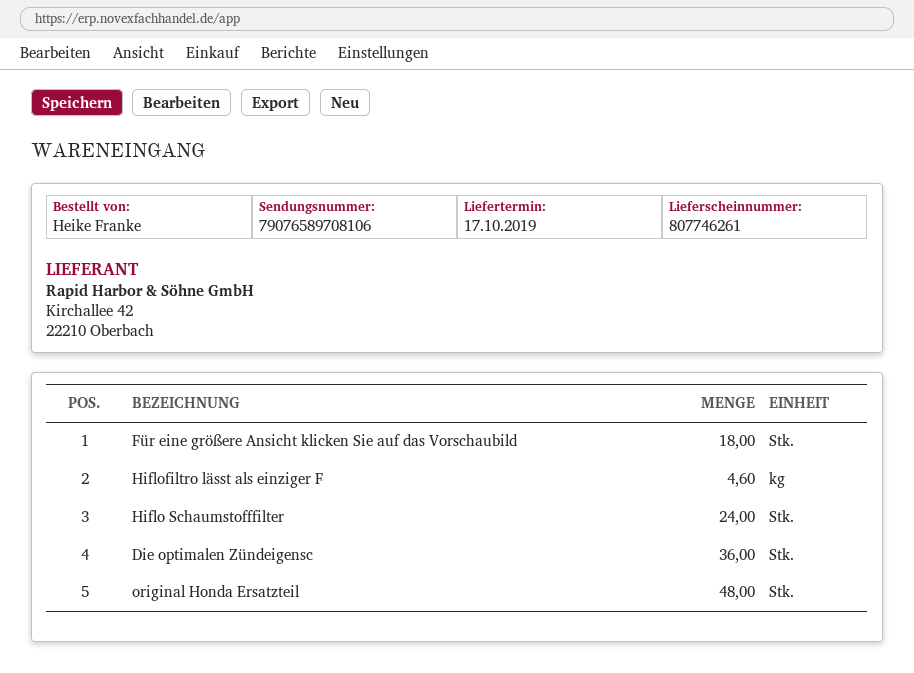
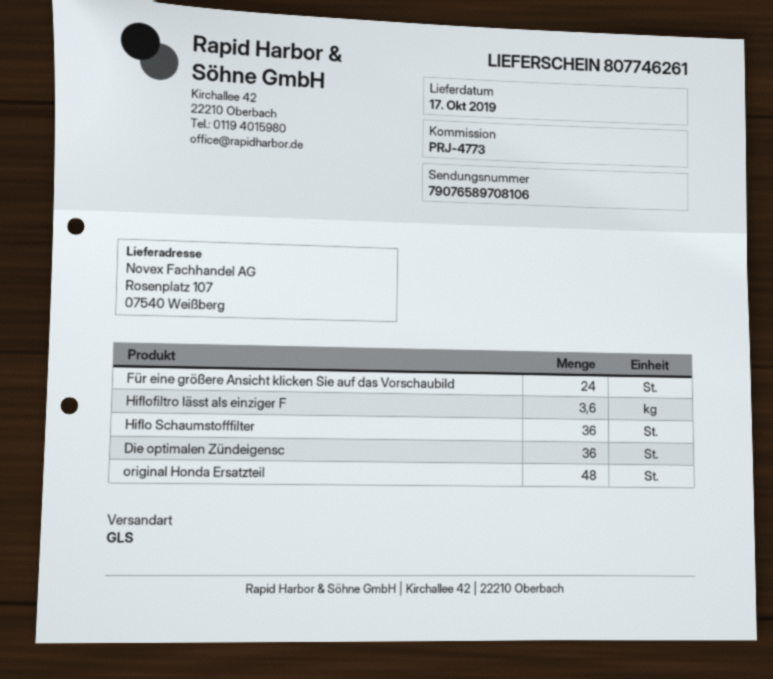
Für eine größere Ansicht klicken Sie auf das Vorschaubild: 18 -> 24
Hiflofiltro lässt als einziger F: 4.6 -> 3.6
Hiflo Schaumstofffilter: 24 -> 36

